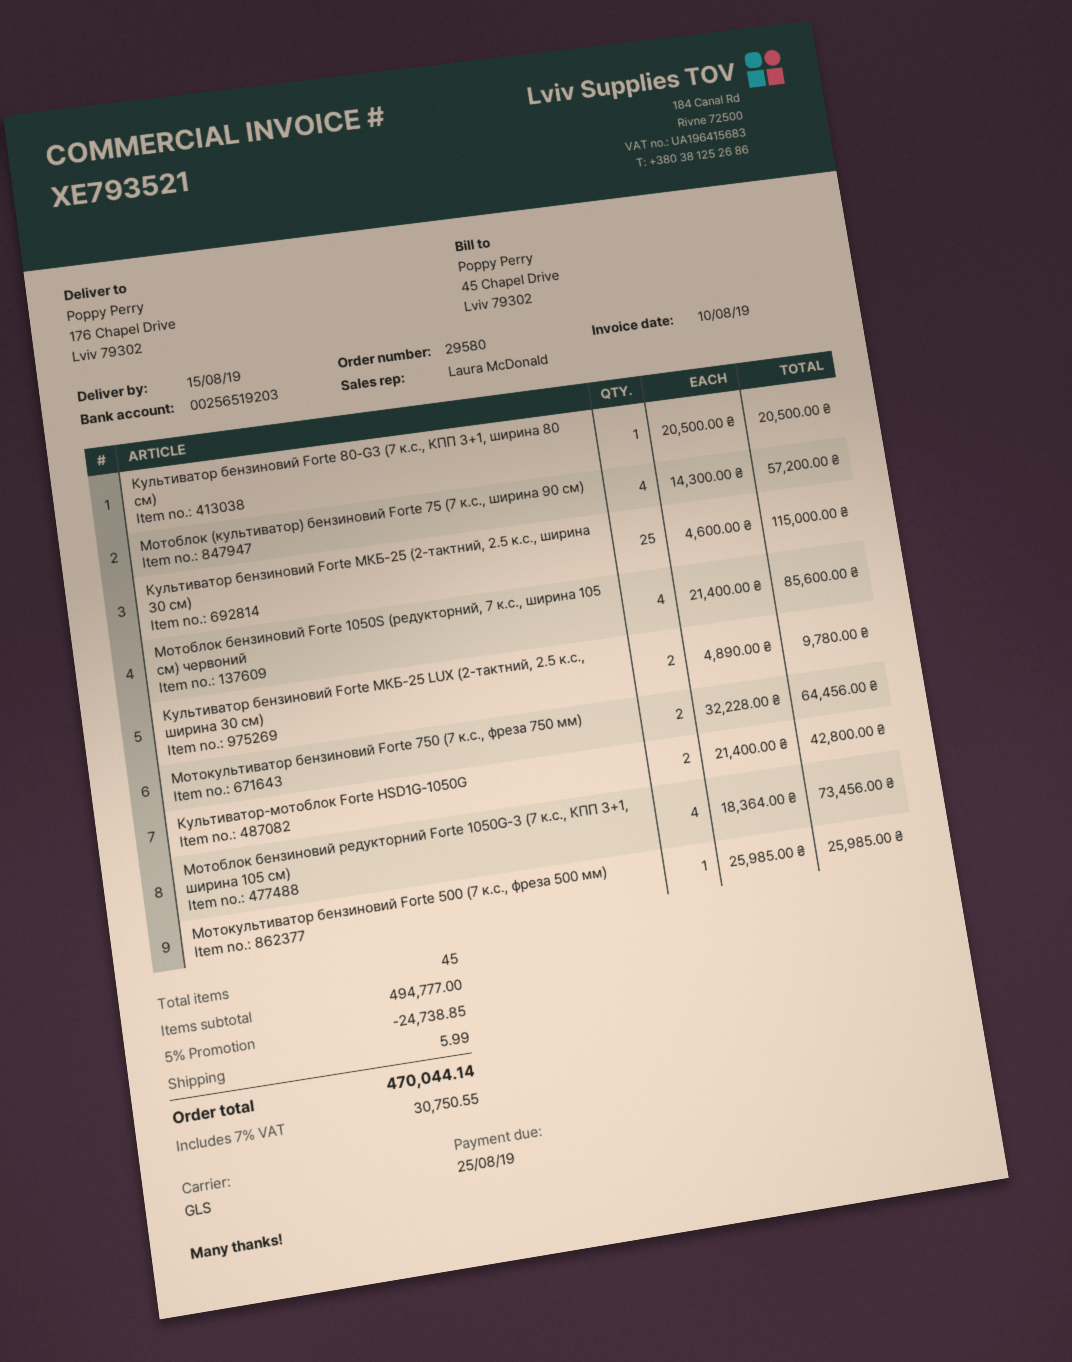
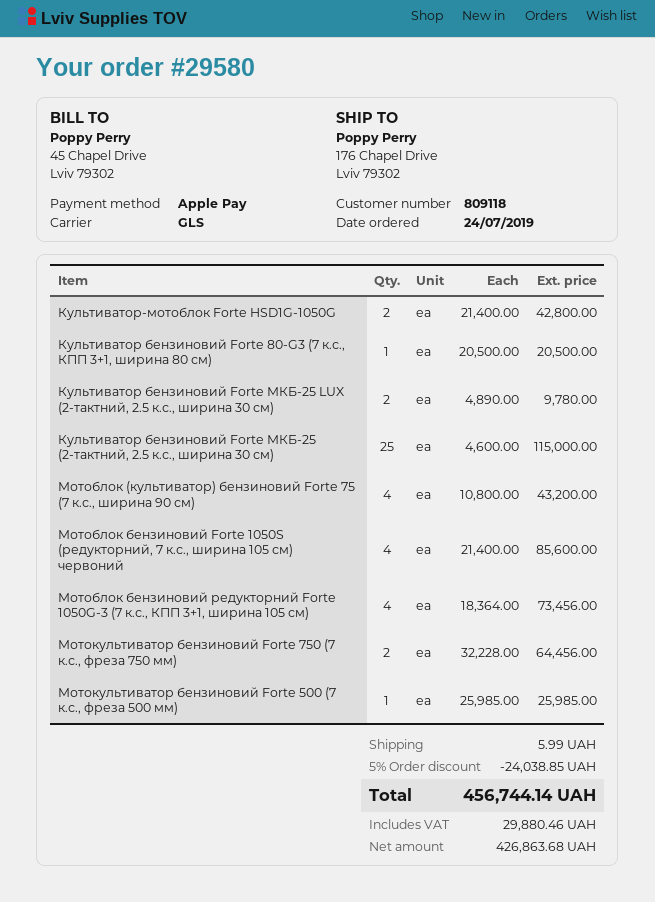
Мотоблок (культиватор) бензиновий Forte 75 (7 к.с., ширина 90 см): 4 x 14300.00 = 57200.00 -> 4 x 10800.00 = 43200.00
discount: 5% = 24738.85 -> 5% = 24038.85
tax: 30750.55 -> 29880.46
total: 470044.14 -> 456744.14

